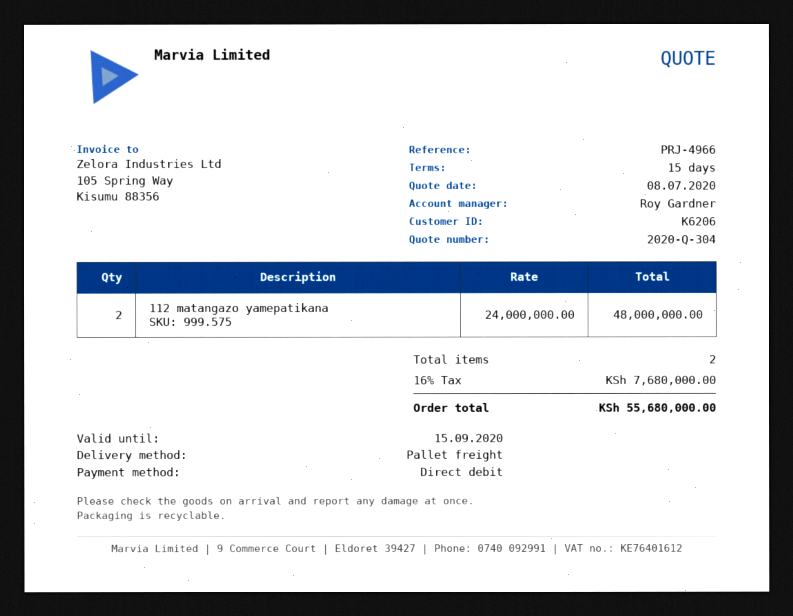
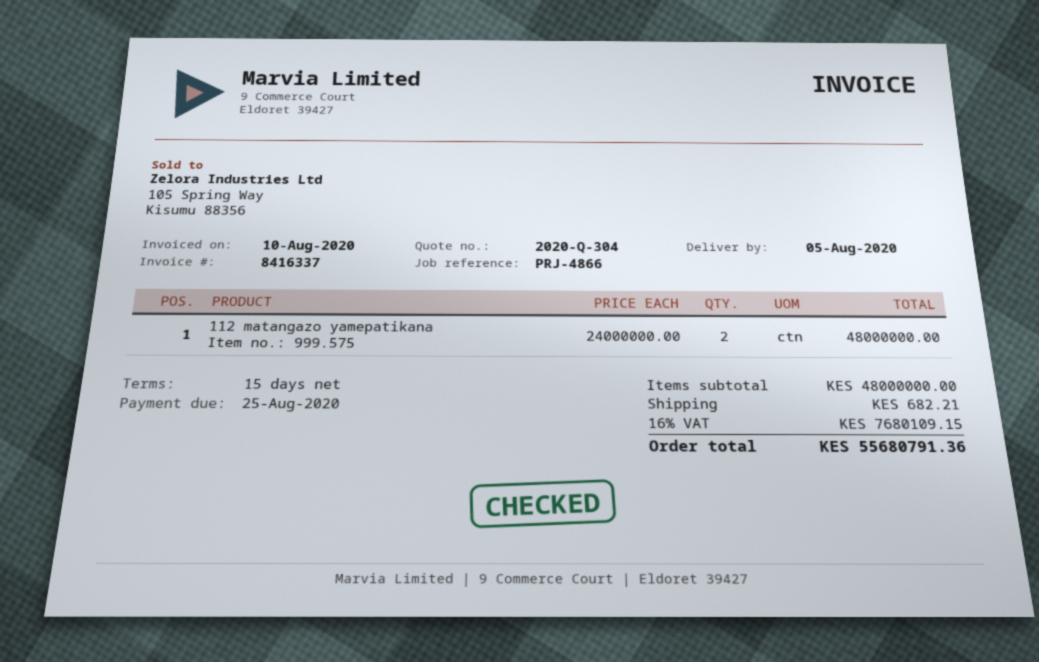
reference: PRJ-4966 -> PRJ-4866
shipping: none -> 682.21
tax: 16% = 7680000.00 -> 16% = 7680109.15
total: 55680000.00 -> 55680791.36

